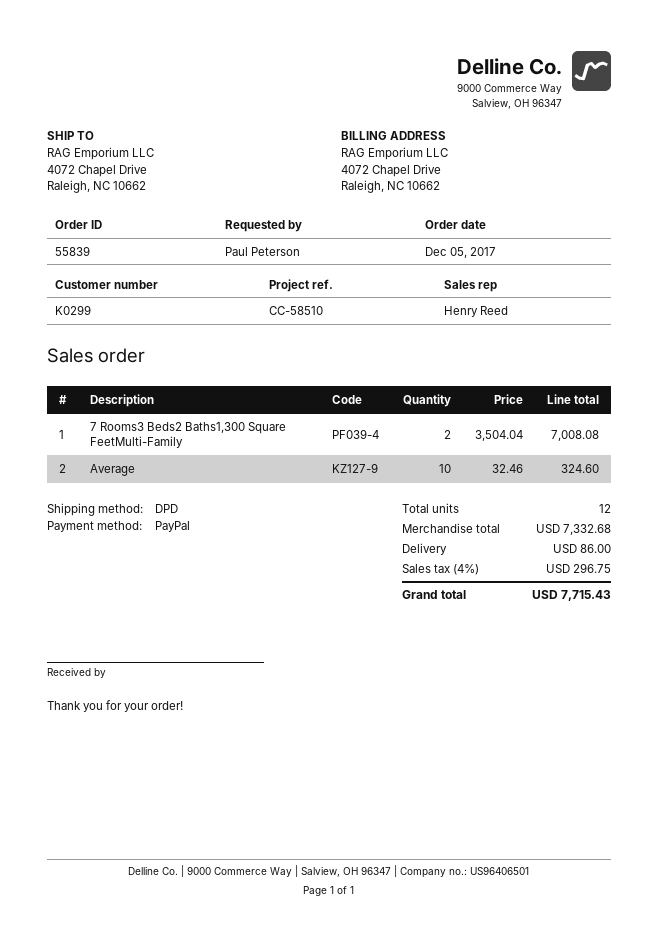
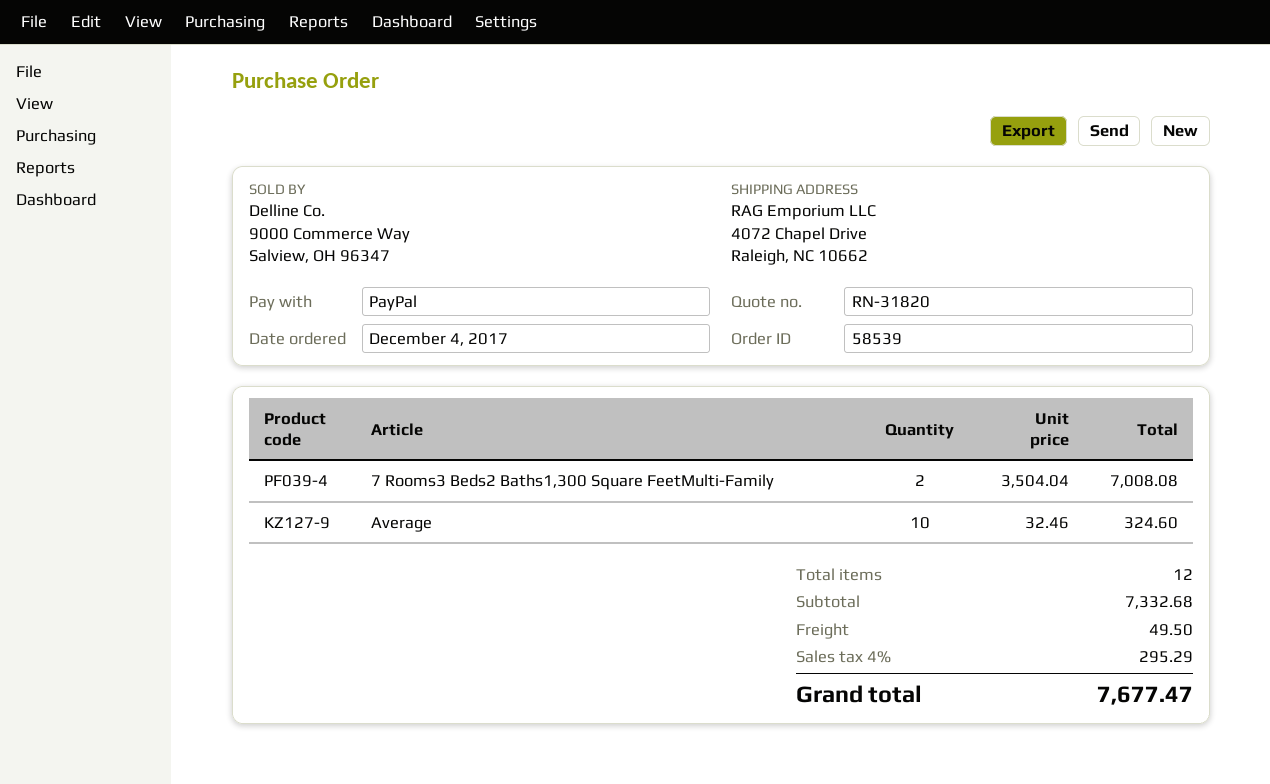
order number: 55839 -> 58539
order date: 2017-12-05 -> 2017-12-04
shipping: 86.00 -> 49.50
tax: 4% = 296.75 -> 4% = 295.29
total: 7715.43 -> 7677.47

